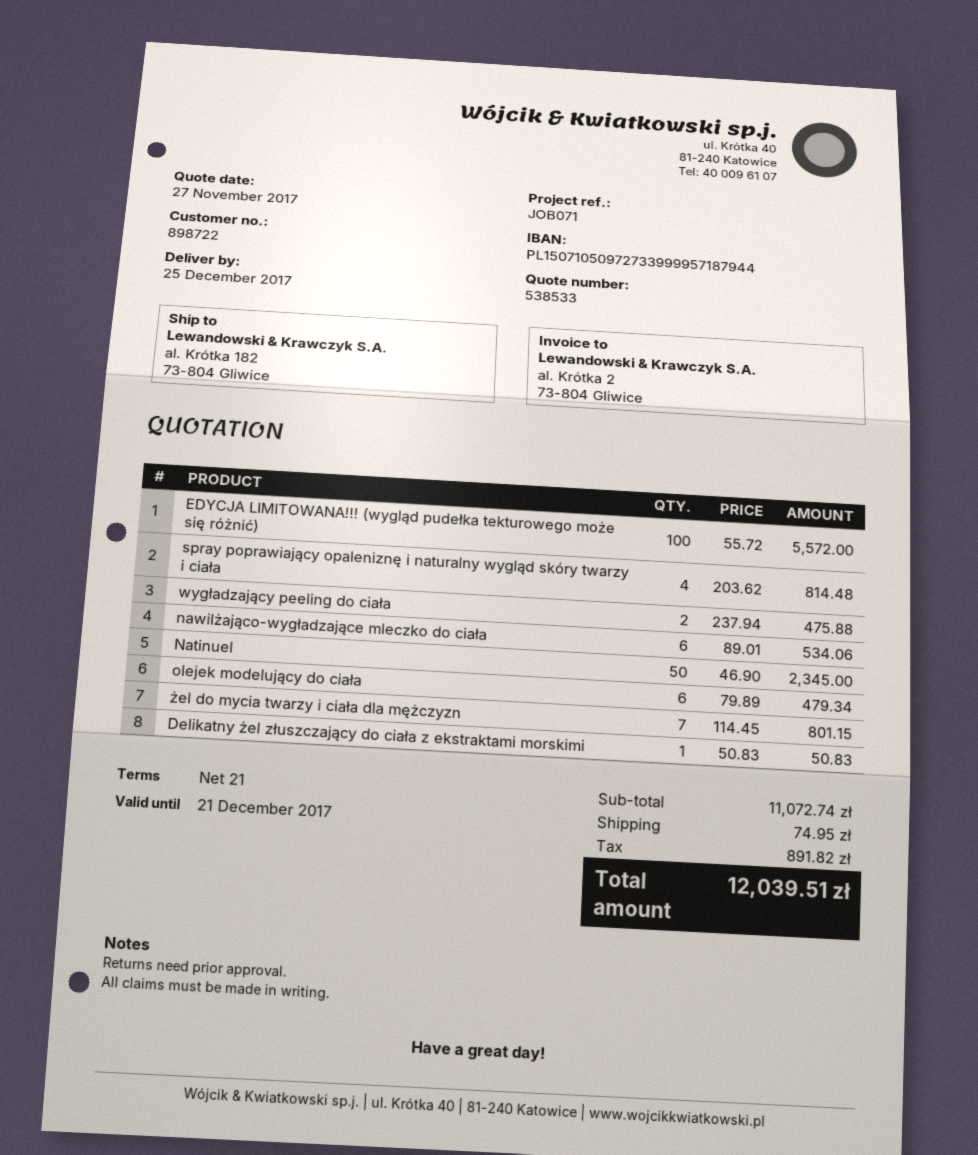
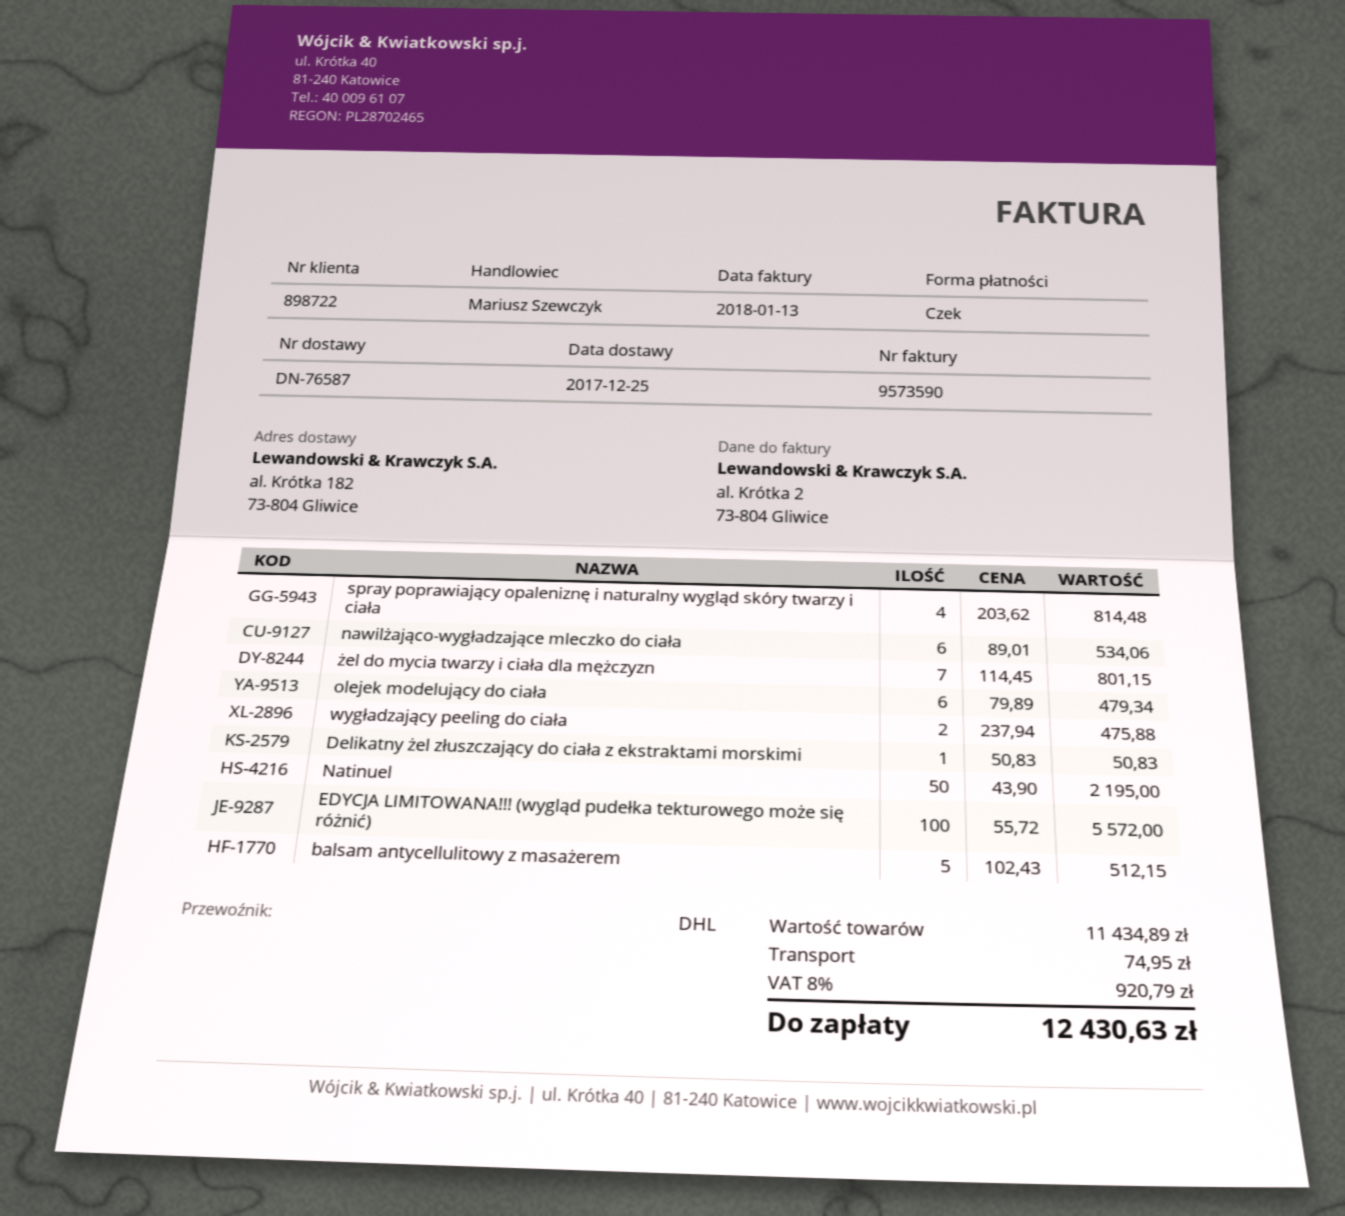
Natinuel: 50 x 46.90 = 2345.00 -> 50 x 43.90 = 2195.00
balsam antycellulitowy z masażerem: none -> 5 x 102.43 = 512.15
subtotal: 11072.74 -> 11434.89
tax: 891.82 -> 920.79
total: 12039.51 -> 12430.63

